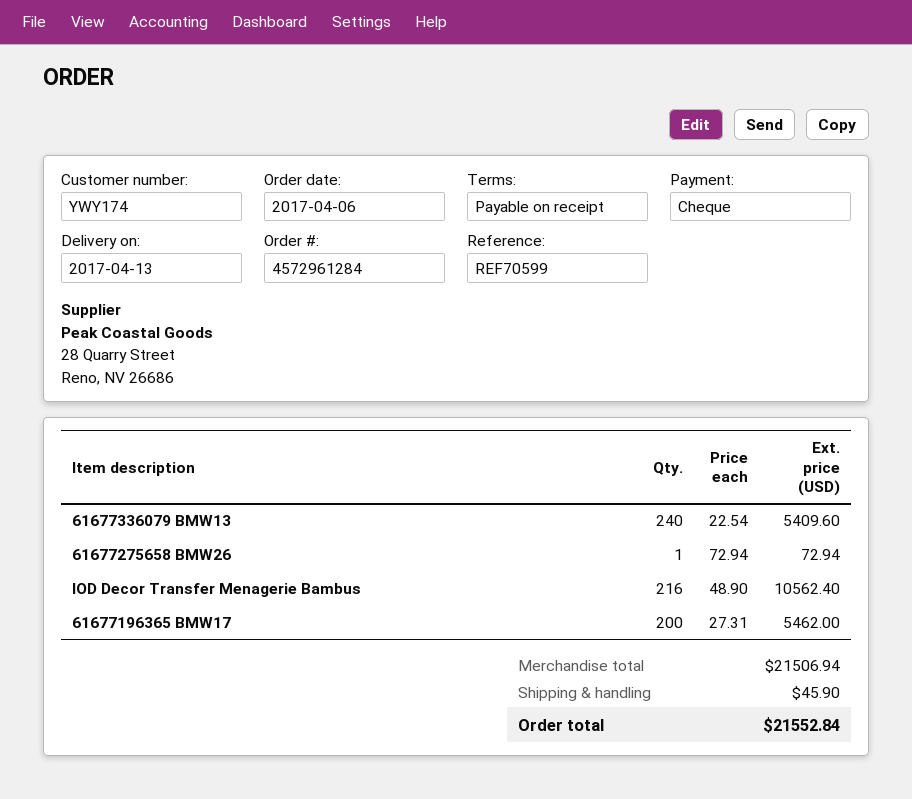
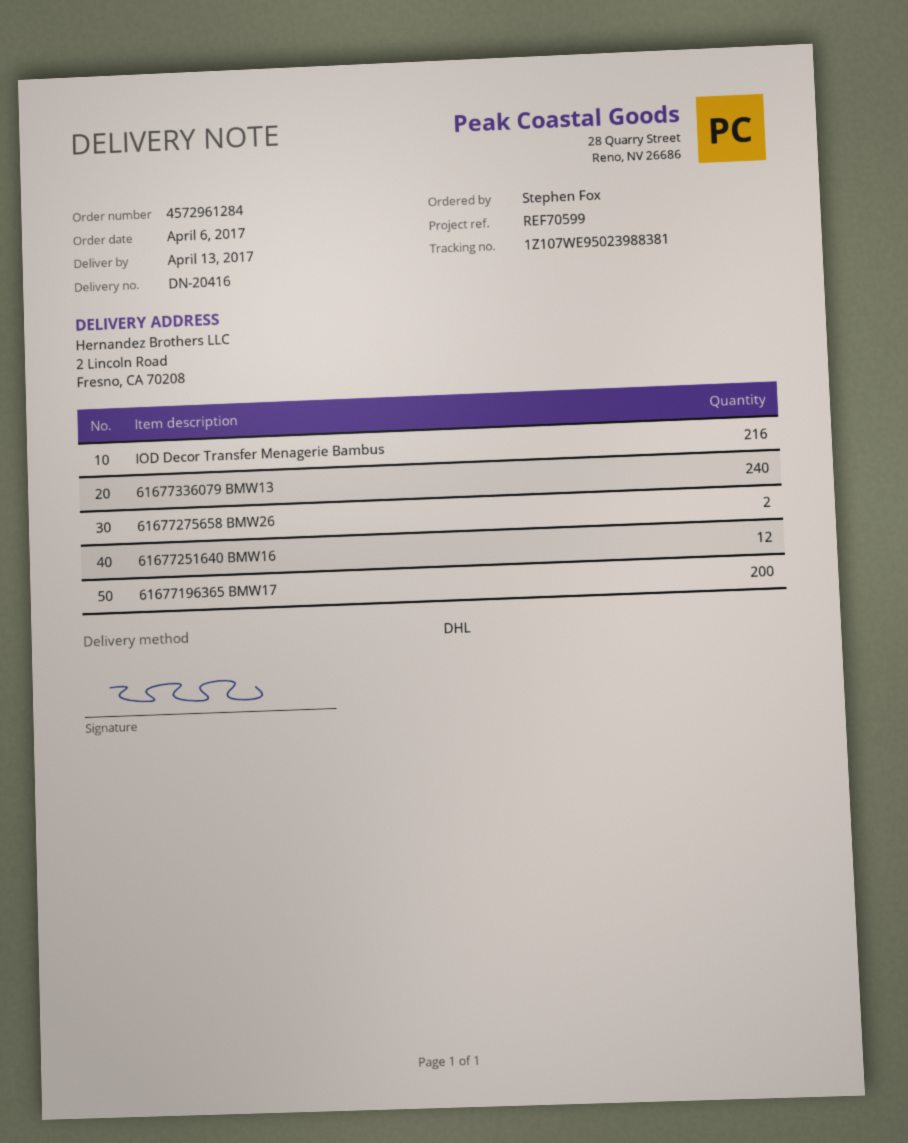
61677275658 BMW26: 1 -> 2
61677251640 BMW16: none -> 12

